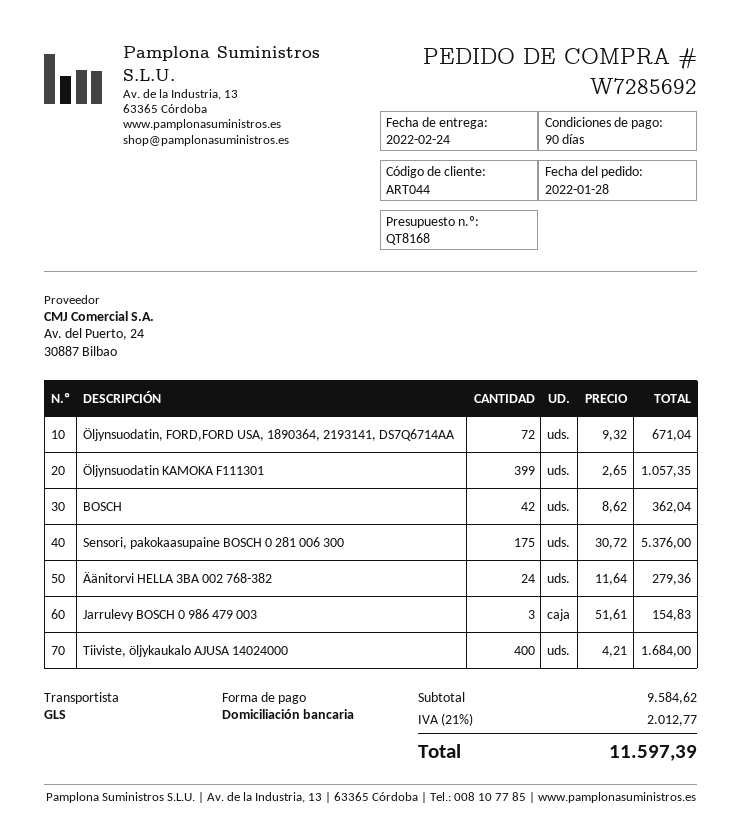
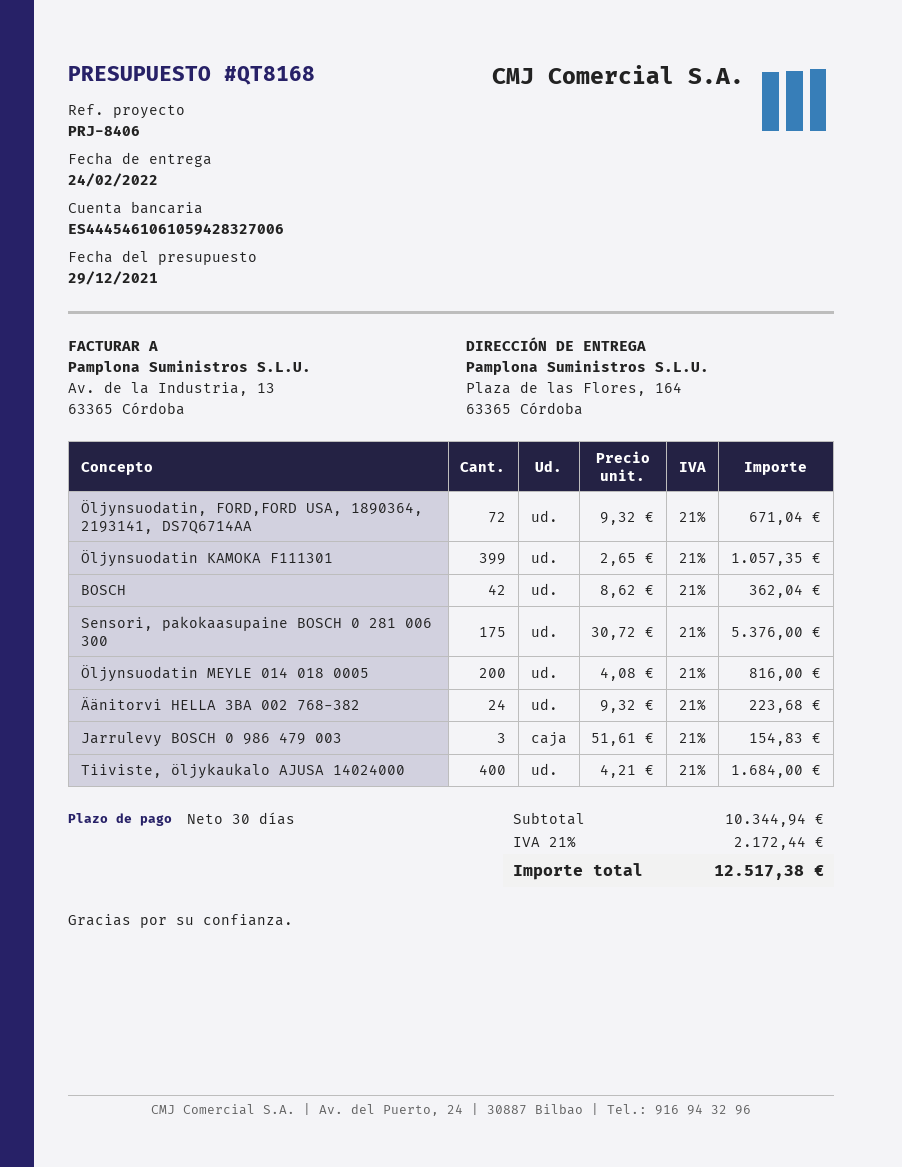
payment terms: 90 days -> 30 days
Äänitorvi HELLA 3BA 002 768-382: 24 x 11.64 = 279.36 -> 24 x 9.32 = 223.68
Öljynsuodatin MEYLE 014 018 0005: none -> 200 x 4.08 = 816.00
subtotal: 9584.62 -> 10344.94
tax: 21% = 2012.77 -> 21% = 2172.44
total: 11597.39 -> 12517.38

